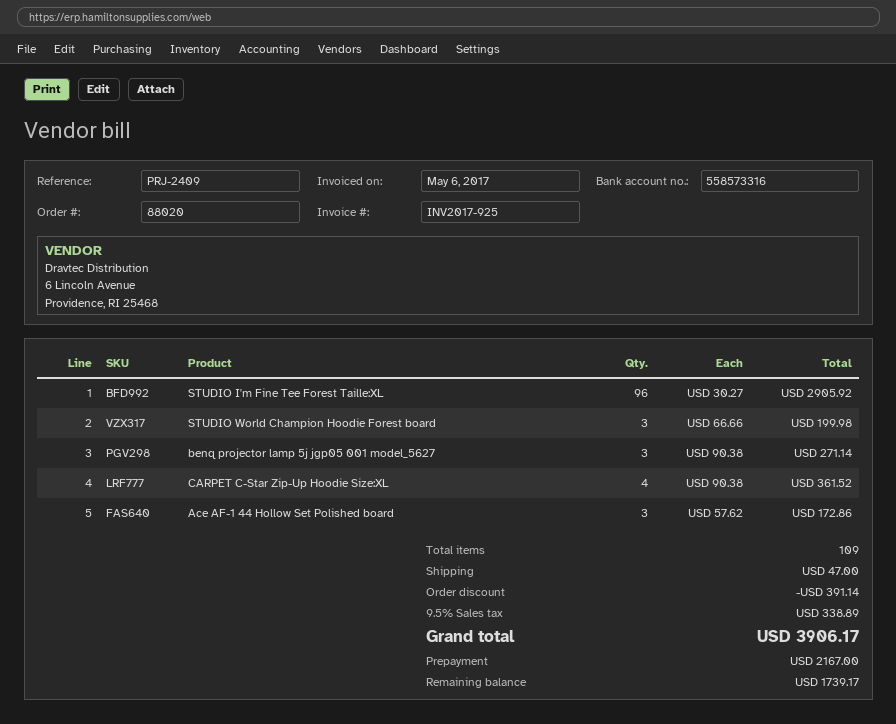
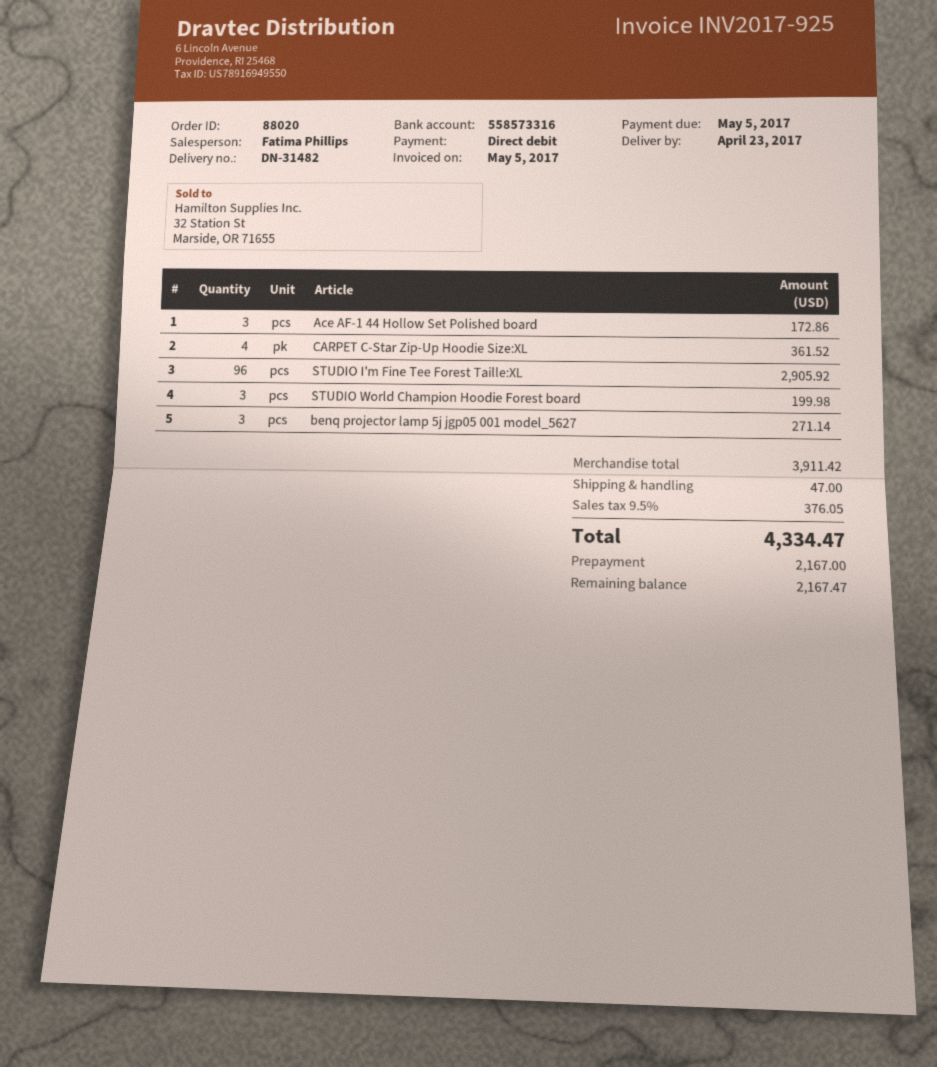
invoice date: 2017-05-06 -> 2017-05-05
discount: 391.14 -> none
tax: 9.5% = 338.89 -> 9.5% = 376.05
total: 3906.17 -> 4334.47
balance: 1739.17 -> 2167.47

